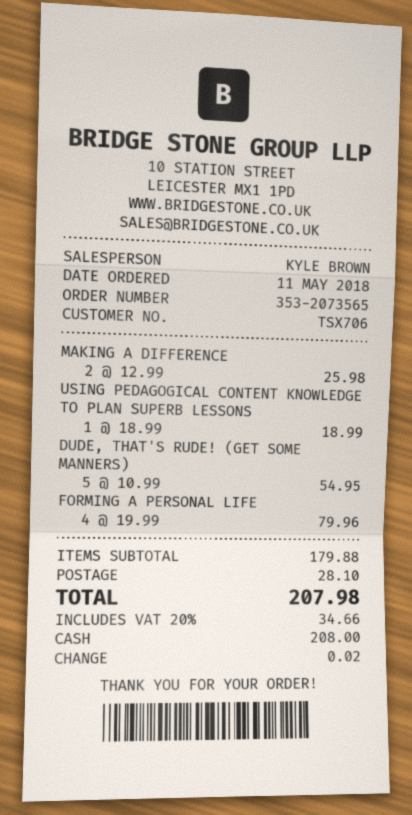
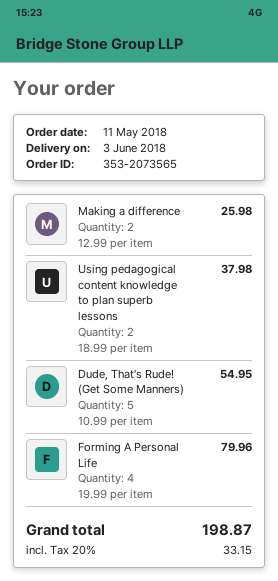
USING PEDAGOGICAL CONTENT KNOWLEDGE TO PLAN SUPERB LESSONS: 1 x 18.99 = 18.99 -> 2 x 18.99 = 37.98
shipping: 28.10 -> none
tax: 20% = 34.66 -> 20% = 33.15
total: 207.98 -> 198.87

